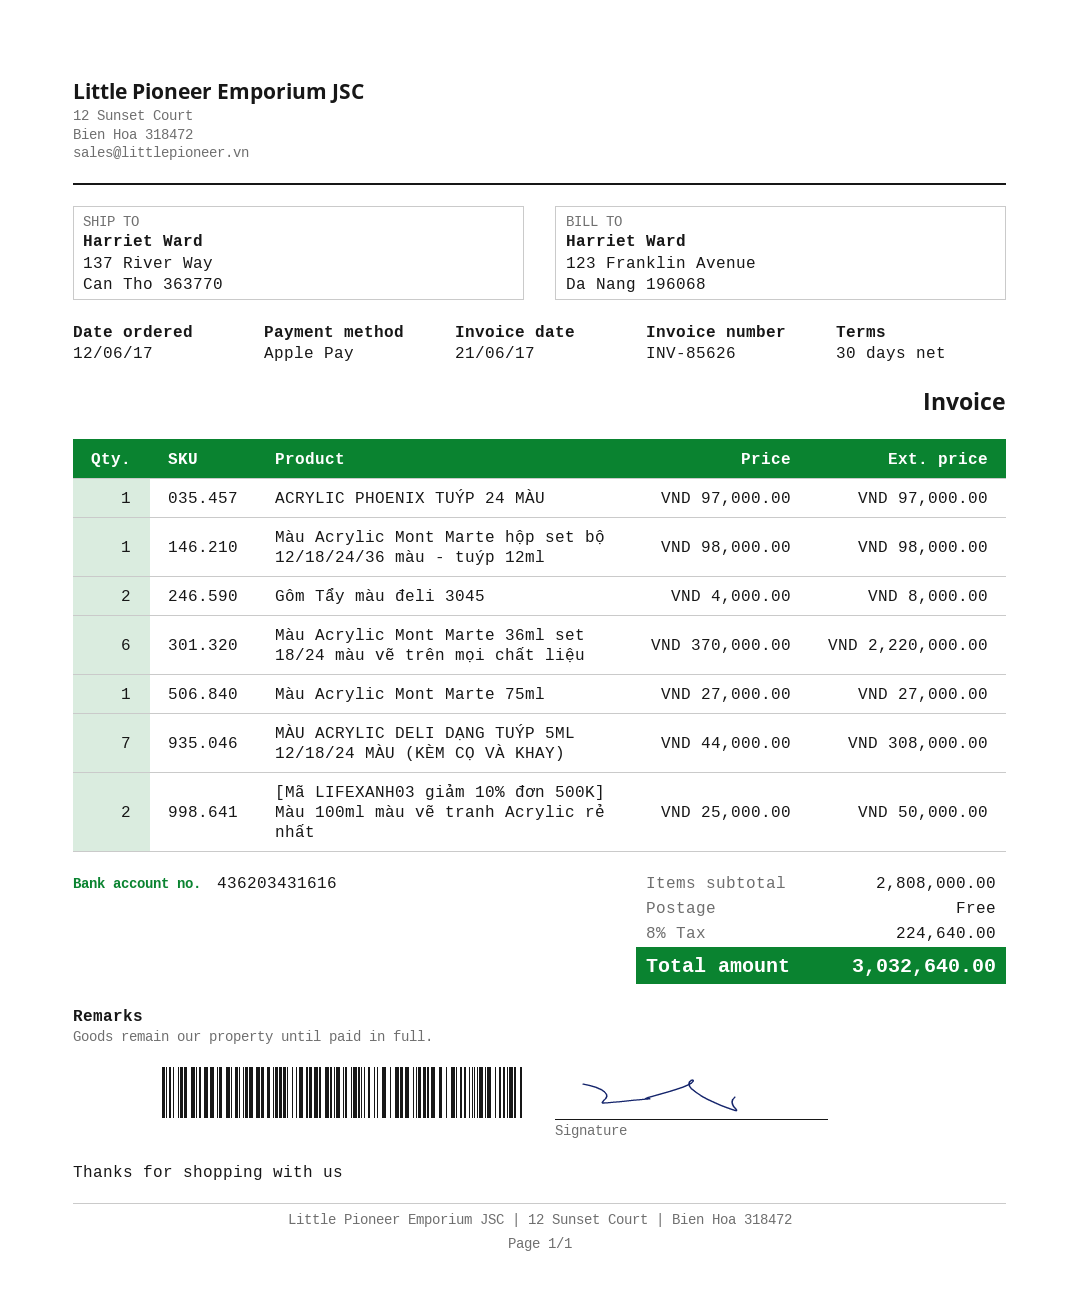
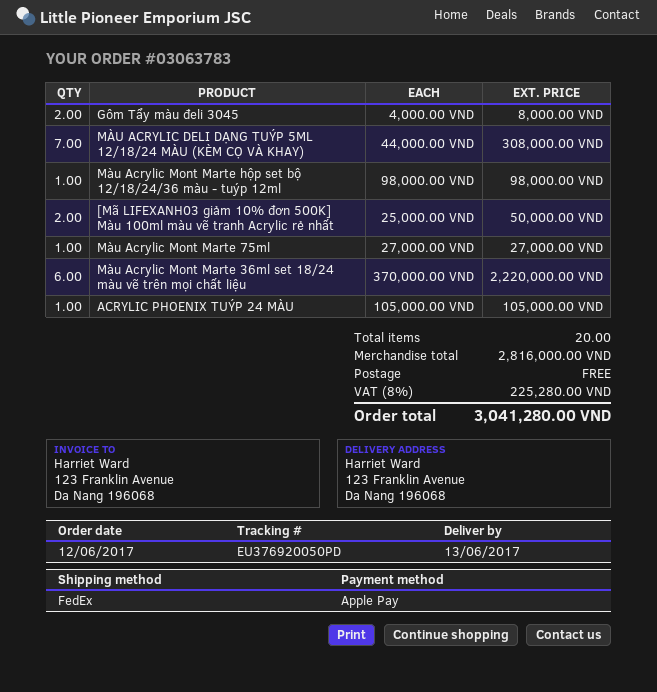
ship to: 137 River Way, Can Tho 363770 -> 123 Franklin Avenue, Da Nang 196068
ACRYLIC PHOENIX TUÝP 24 MÀU: 1 x 97000.00 = 97000.00 -> 1 x 105000.00 = 105000.00
subtotal: 2808000.00 -> 2816000.00
tax: 8% = 224640.00 -> 8% = 225280.00
total: 3032640.00 -> 3041280.00

